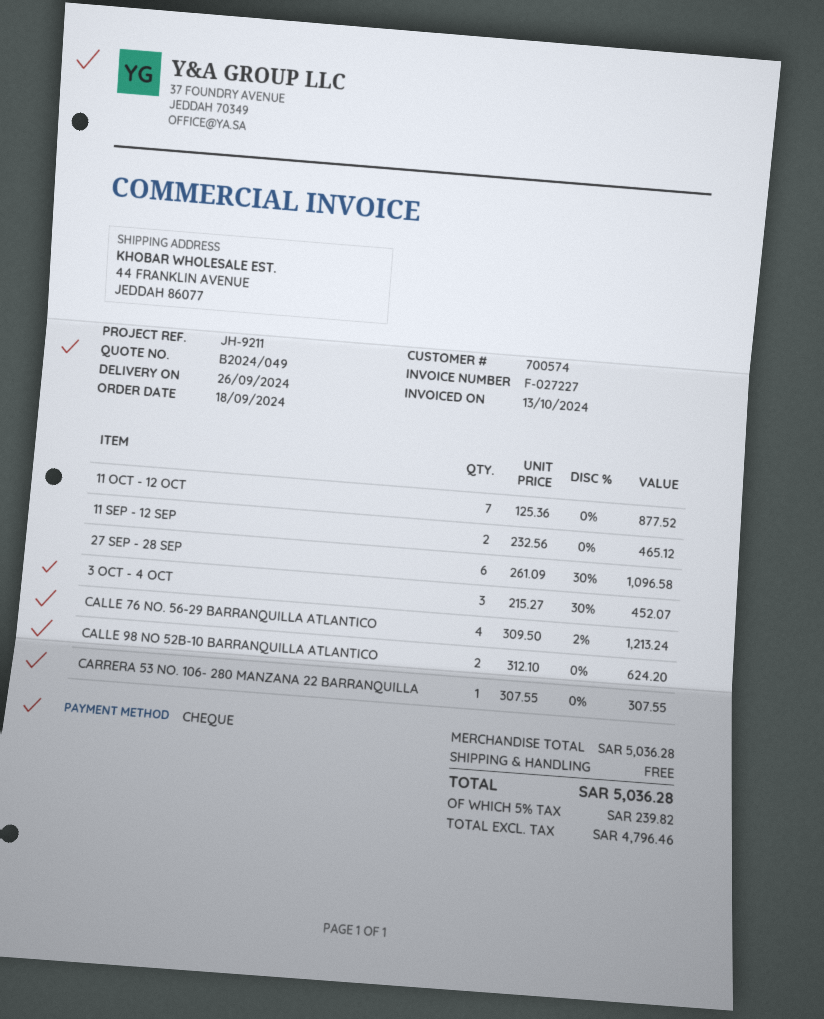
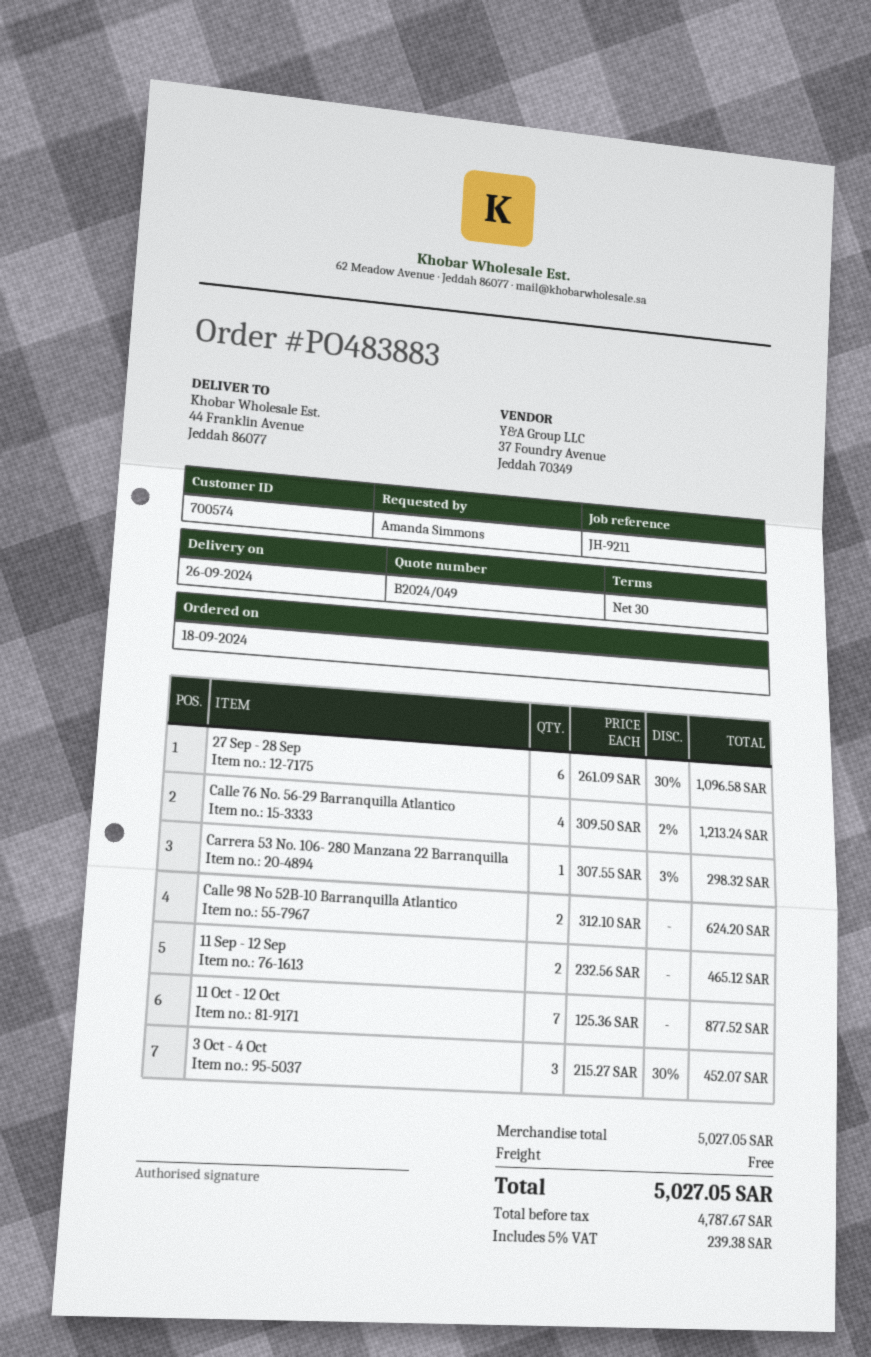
CARRERA 53 NO. 106- 280 MANZANA 22 BARRANQUILLA: 1 x 307.55 = 307.55 -> 1 x 307.55 - 3% = 298.32
subtotal: 5036.28 -> 5027.05
net: 4796.46 -> 4787.67
tax: 5% = 239.82 -> 5% = 239.38
total: 5036.28 -> 5027.05

